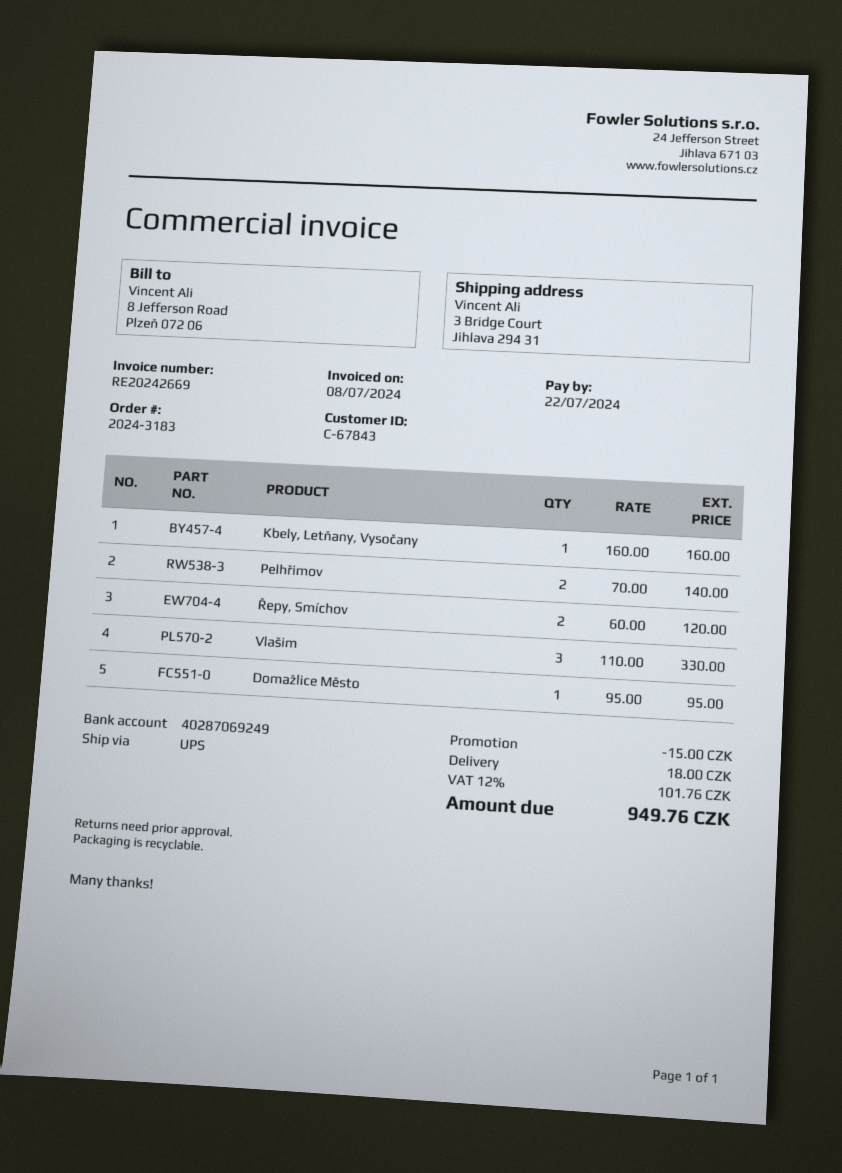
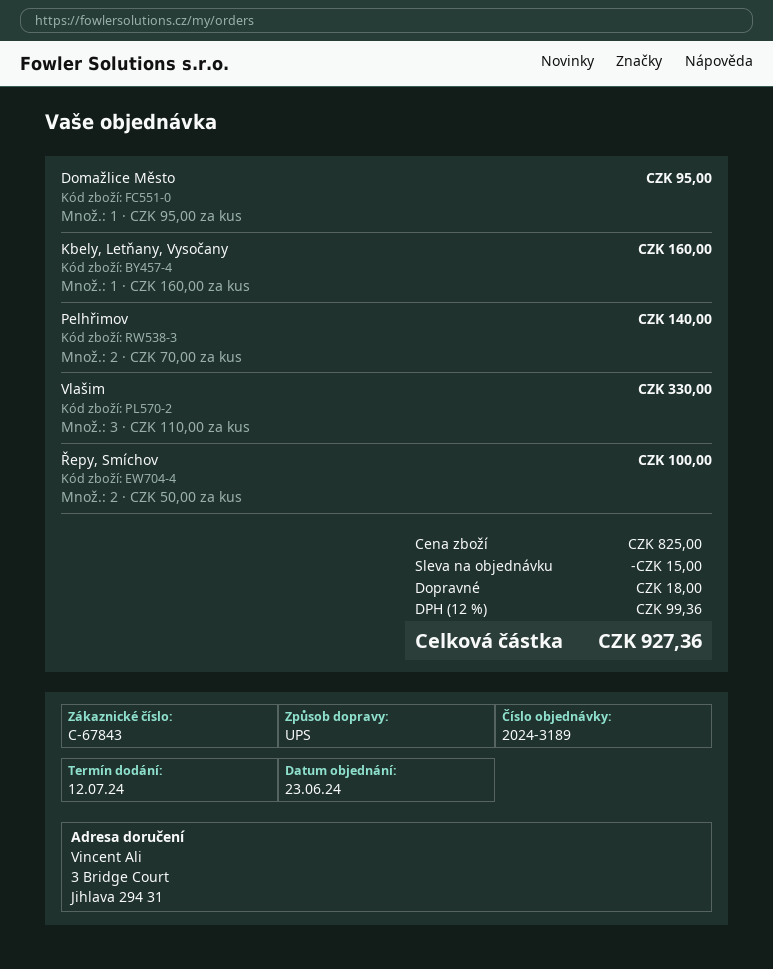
order number: 2024-3183 -> 2024-3189
Řepy, Smíchov: 2 x 60.00 = 120.00 -> 2 x 50.00 = 100.00
tax: 12% = 101.76 -> 12% = 99.36
total: 949.76 -> 927.36

